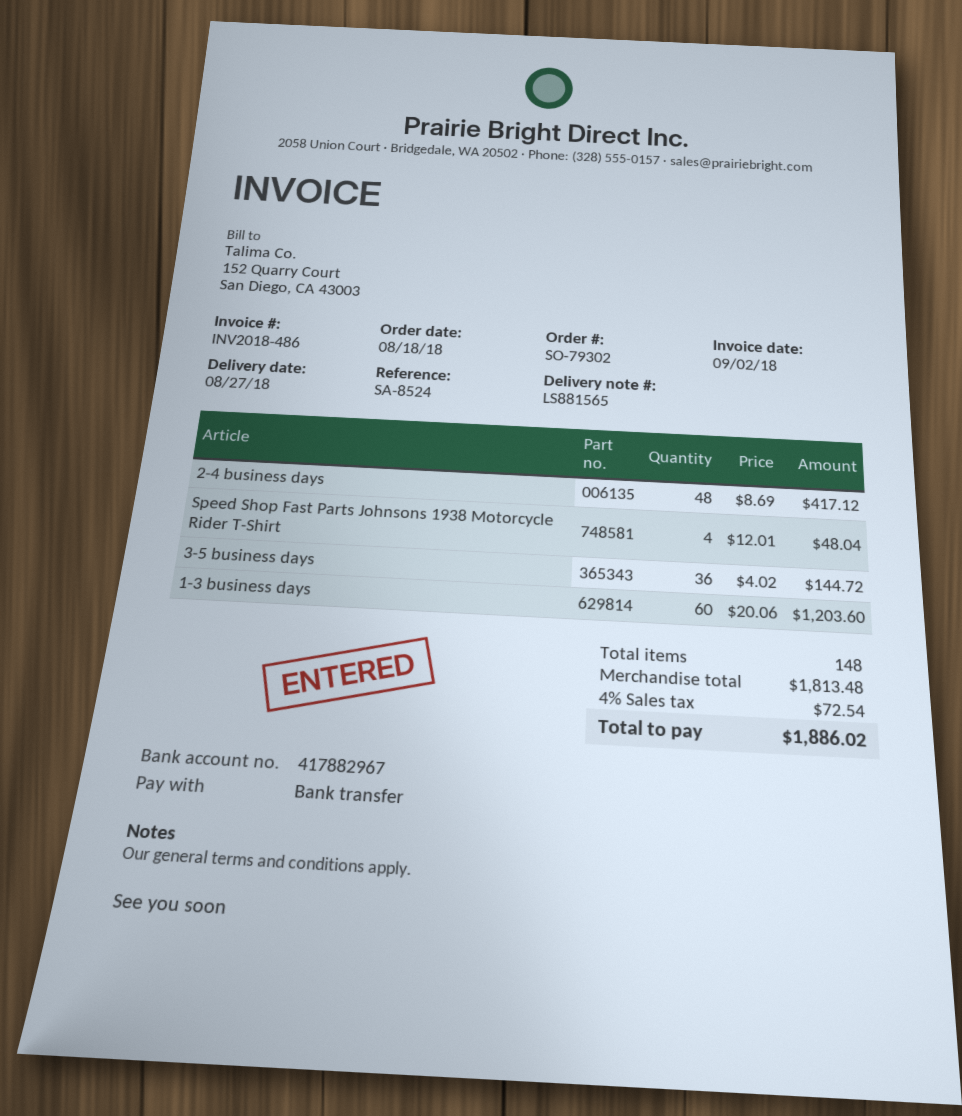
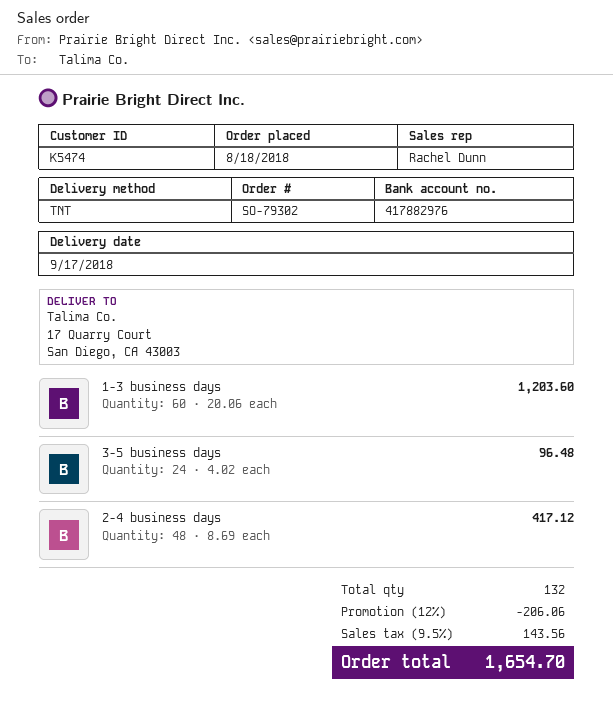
delivery date: 2018-08-27 -> 2018-09-17
bank account: 417882967 -> 417882976
Speed Shop Fast Parts Johnsons 1938 Motorcycle Rider T-Shirt: 4 x 12.01 = 48.04 -> none
3-5 business days: 36 x 4.02 = 144.72 -> 24 x 4.02 = 96.48
total quantity: 148 -> 132
discount: none -> 12% = 206.06
tax: 4% = 72.54 -> 9.5% = 143.56
total: 1886.02 -> 1654.70

